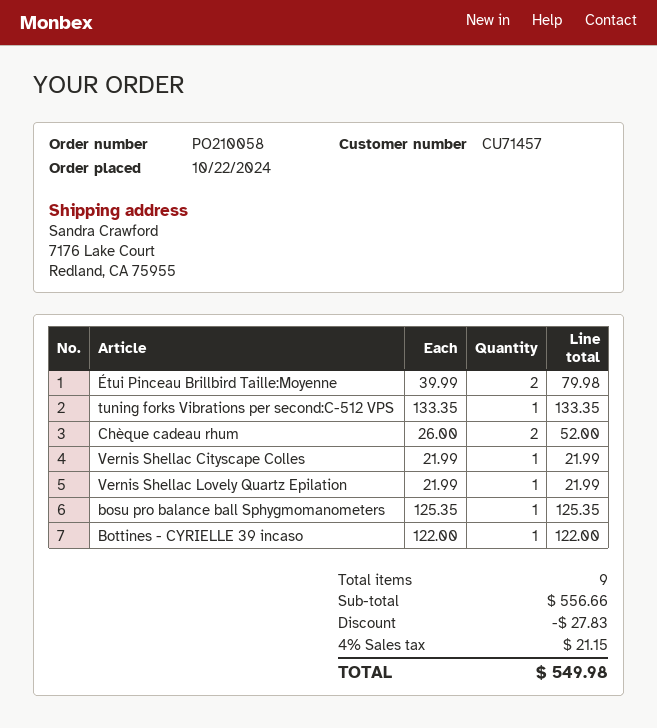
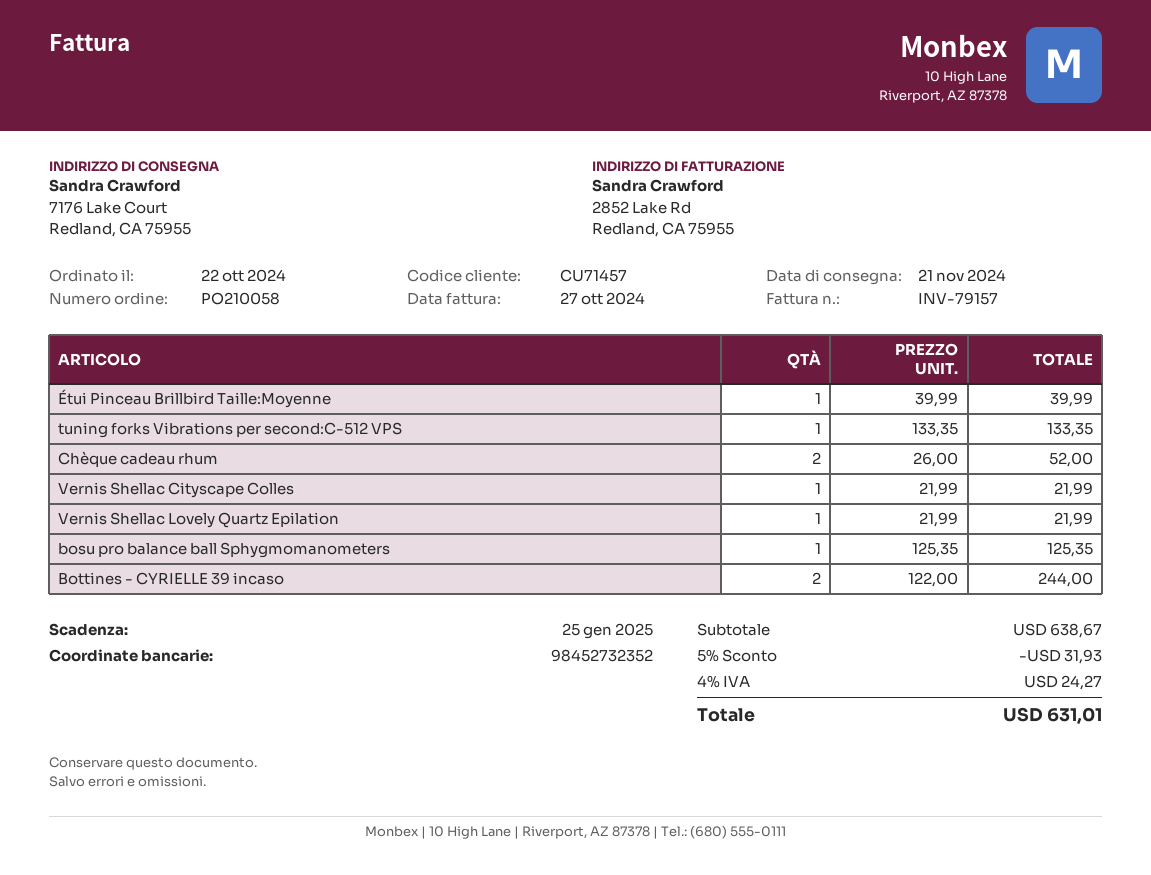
Étui Pinceau Brillbird Taille:Moyenne: 2 x 39.99 = 79.98 -> 1 x 39.99 = 39.99
Bottines - CYRIELLE 39 incaso: 1 x 122.00 = 122.00 -> 2 x 122.00 = 244.00
subtotal: 556.66 -> 638.67
discount: 27.83 -> 31.93
tax: 4% = 21.15 -> 4% = 24.27
total: 549.98 -> 631.01

